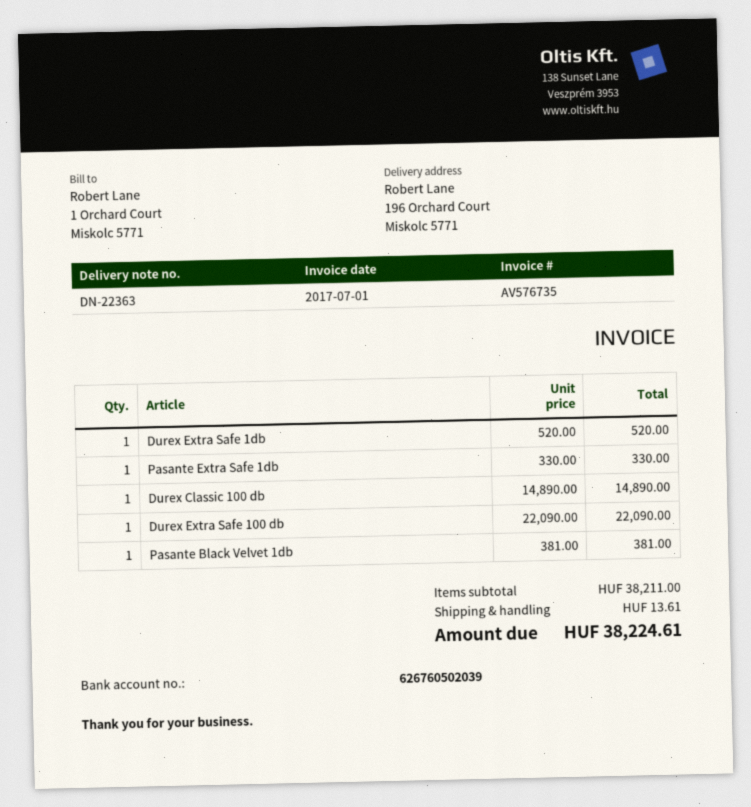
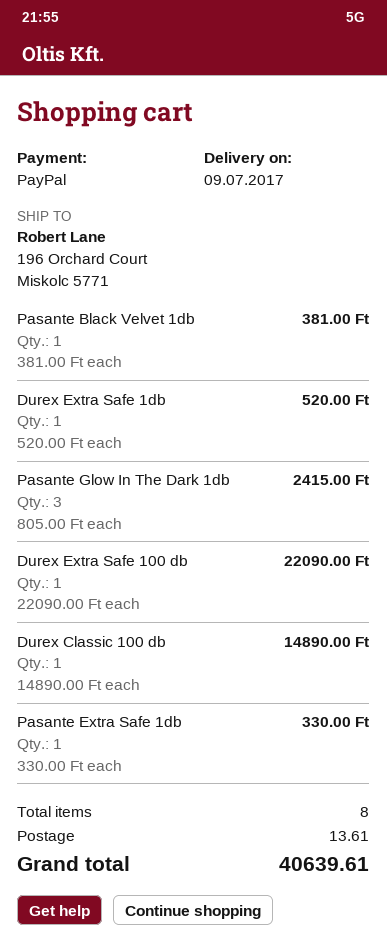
Pasante Glow In The Dark 1db: none -> 3 x 805.00 = 2415.00
total: 38224.61 -> 40639.61

